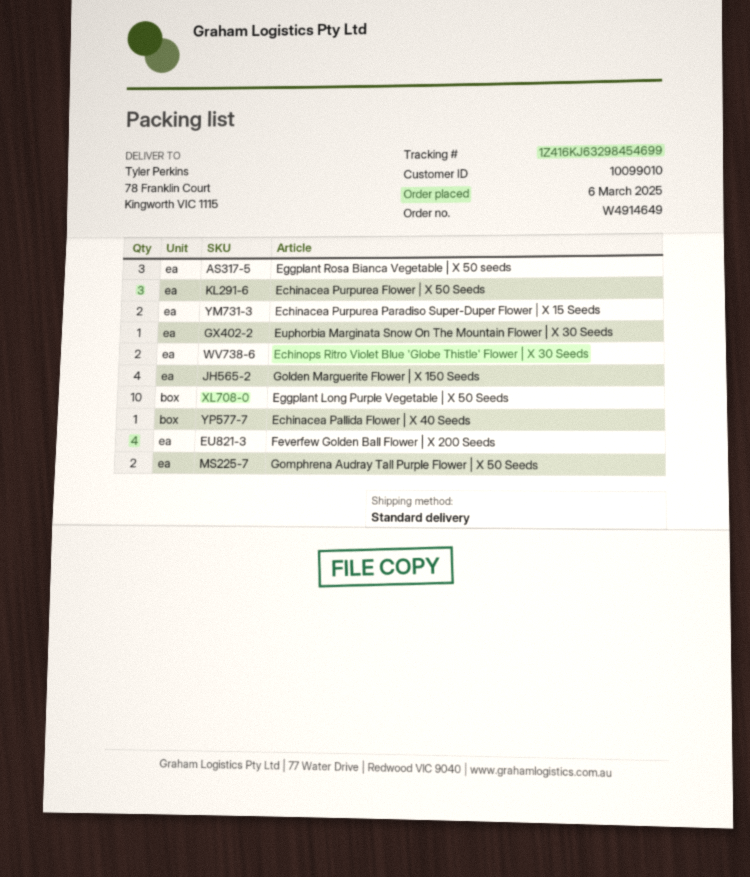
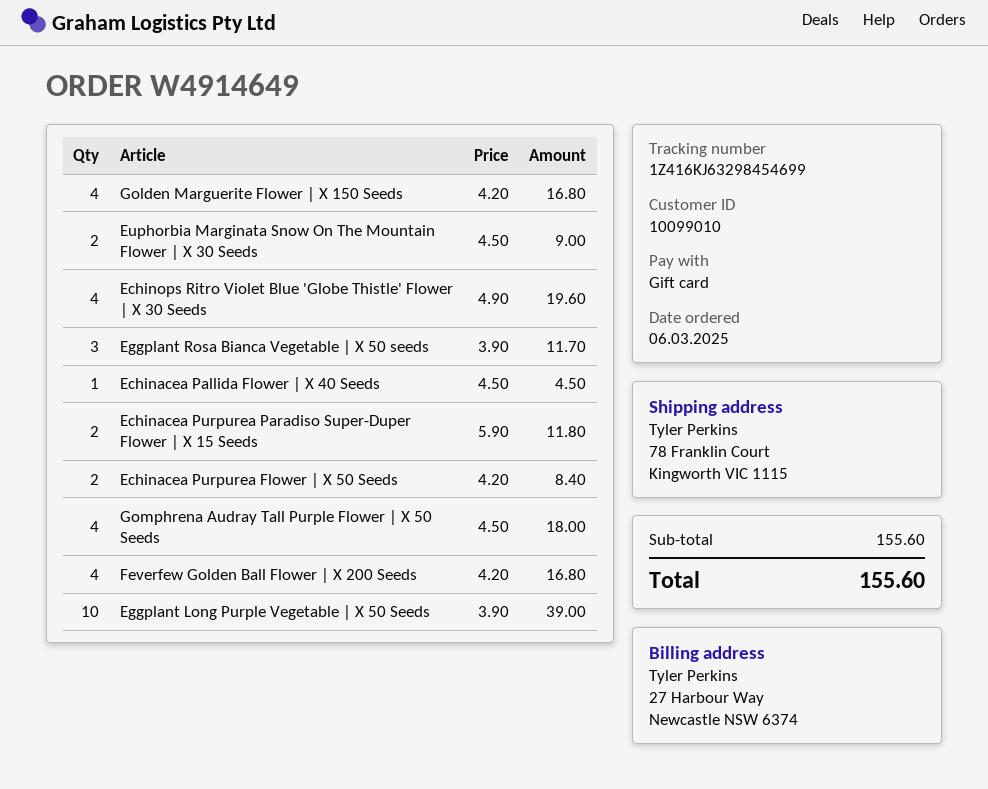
Echinacea Purpurea Flower | X 50 Seeds: 3 -> 2
Euphorbia Marginata Snow On The Mountain Flower | X 30 Seeds: 1 -> 2
Echinops Ritro Violet Blue 'Globe Thistle' Flower | X 30 Seeds: 2 -> 4
Gomphrena Audray Tall Purple Flower | X 50 Seeds: 2 -> 4

